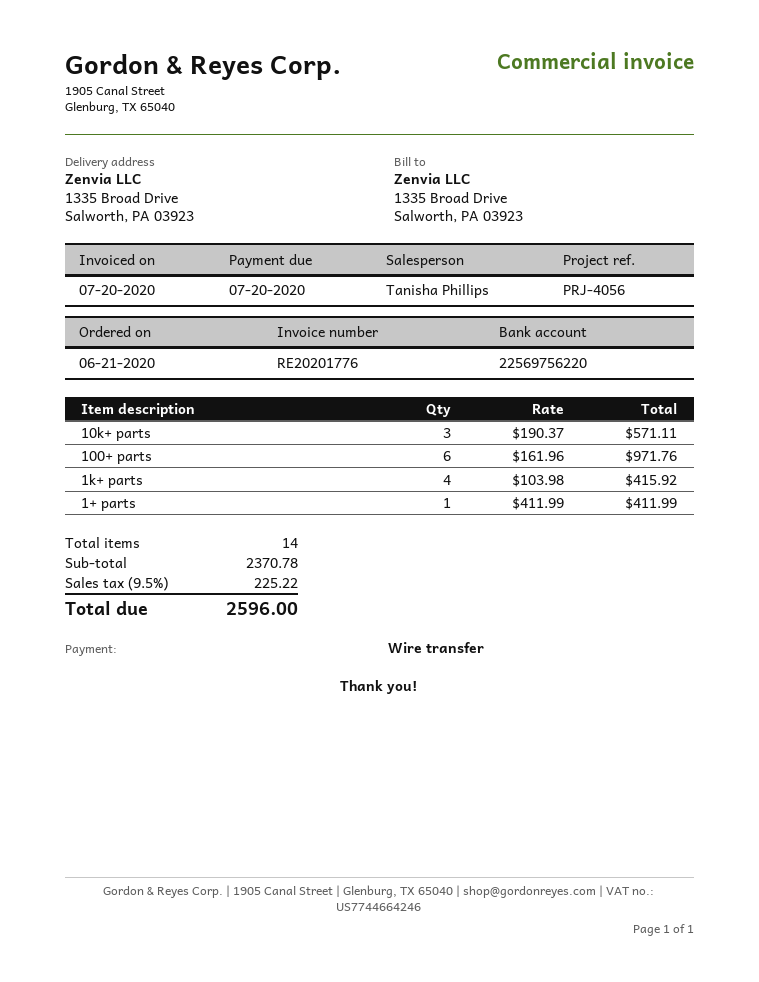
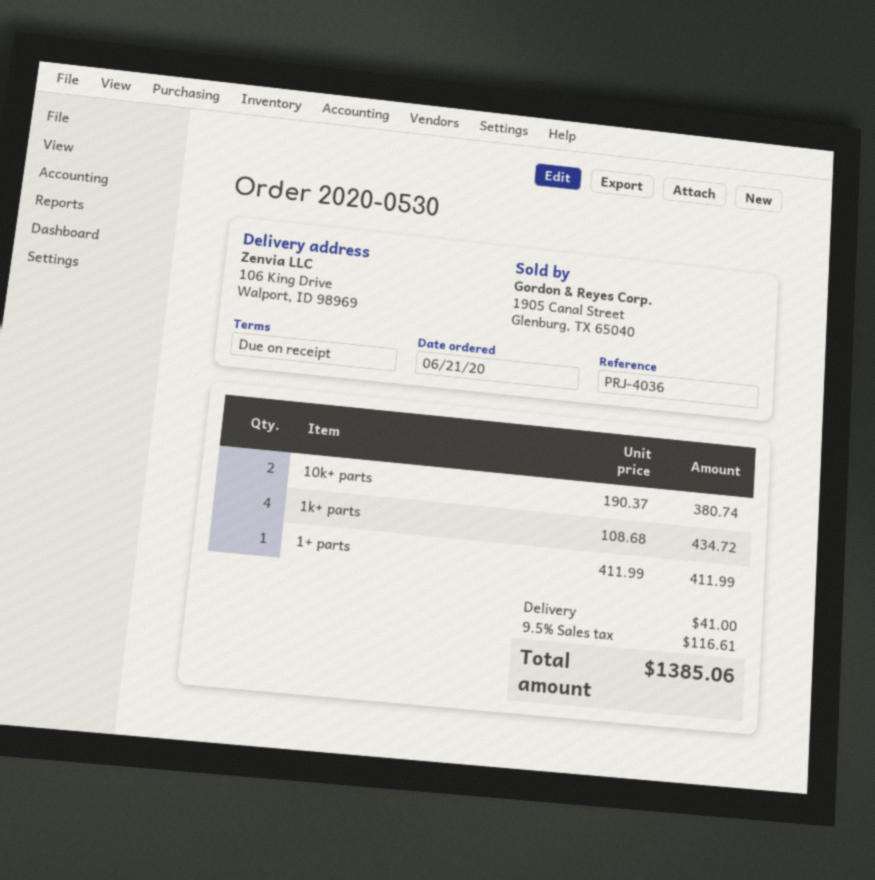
reference: PRJ-4056 -> PRJ-4036
ship to: 1335 Broad Drive, Salworth, PA 03923 -> 106 King Drive, Walport, ID 98969
10k+ parts: 3 x 190.37 = 571.11 -> 2 x 190.37 = 380.74
100+ parts: 6 x 161.96 = 971.76 -> none
1k+ parts: 4 x 103.98 = 415.92 -> 4 x 108.68 = 434.72
shipping: none -> 41.00
tax: 9.5% = 225.22 -> 9.5% = 116.61
total: 2596.00 -> 1385.06

